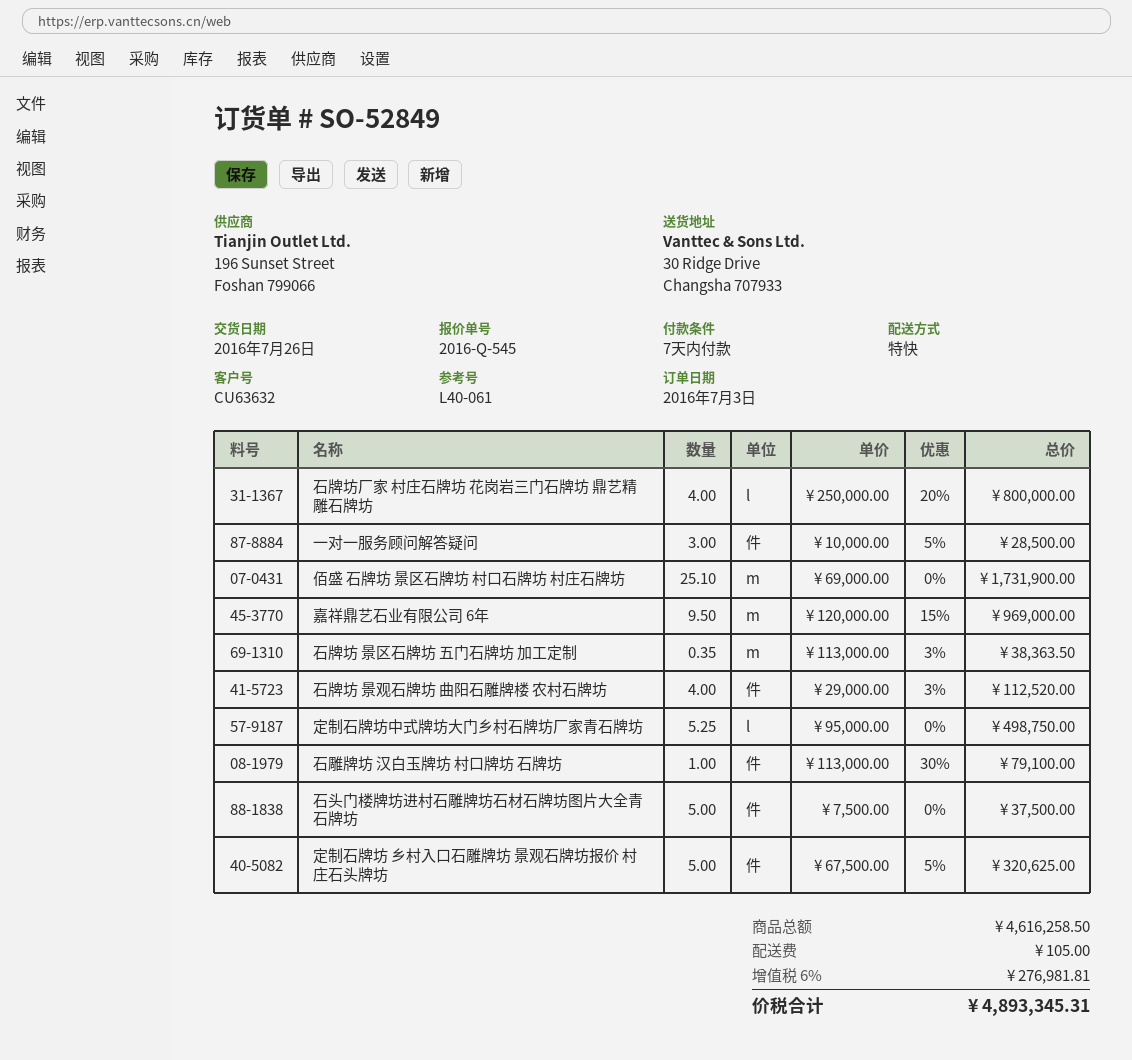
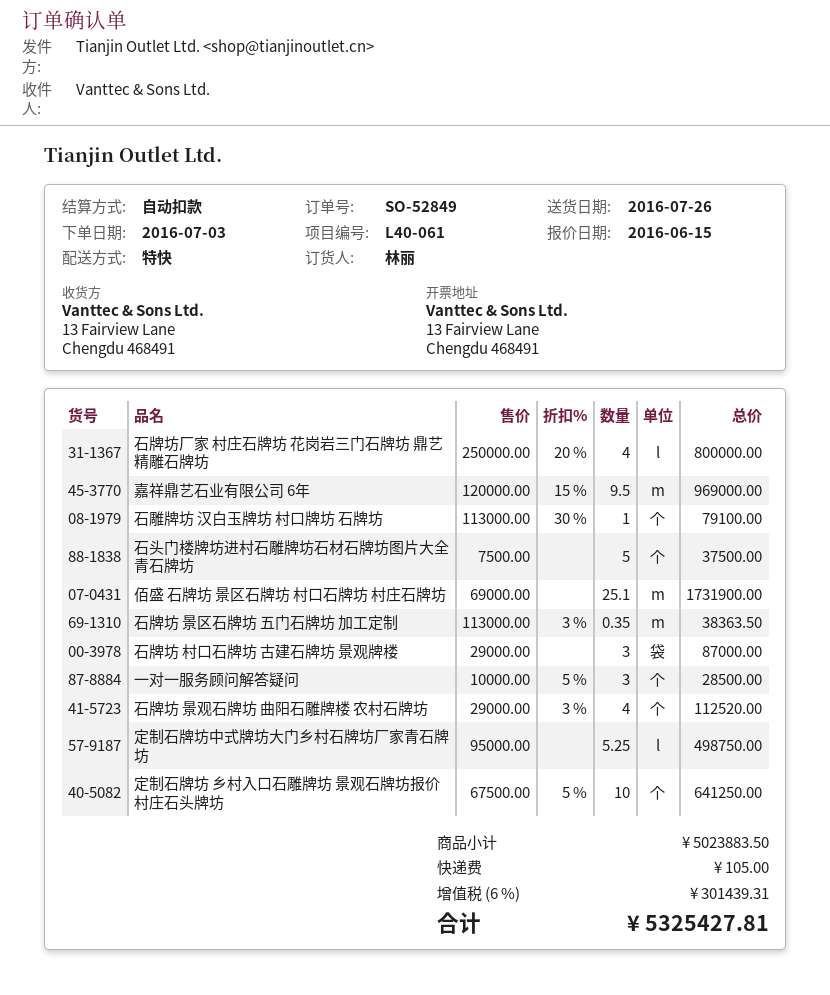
ship to: 30 Ridge Drive, Changsha 707933 -> 13 Fairview Lane, Chengdu 468491
定制石牌坊 乡村入口石雕牌坊 景观石牌坊报价 村庄石头牌坊: 5 x 67500.00 - 5% = 320625.00 -> 10 x 67500.00 - 5% = 641250.00
石牌坊 村口石牌坊 古建石牌坊 景观牌楼: none -> 3 x 29000.00 = 87000.00
subtotal: 4616258.50 -> 5023883.50
tax: 6% = 276981.81 -> 6% = 301439.31
total: 4893345.31 -> 5325427.81

